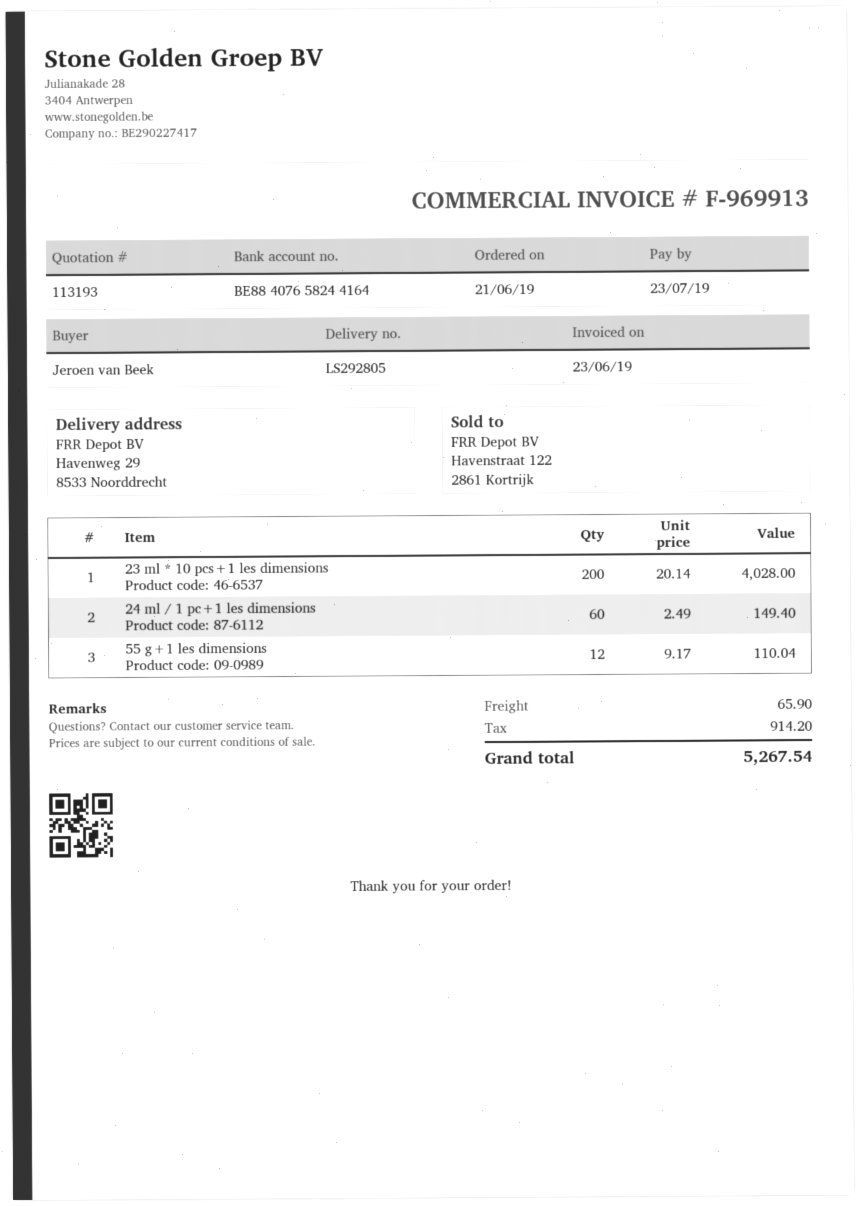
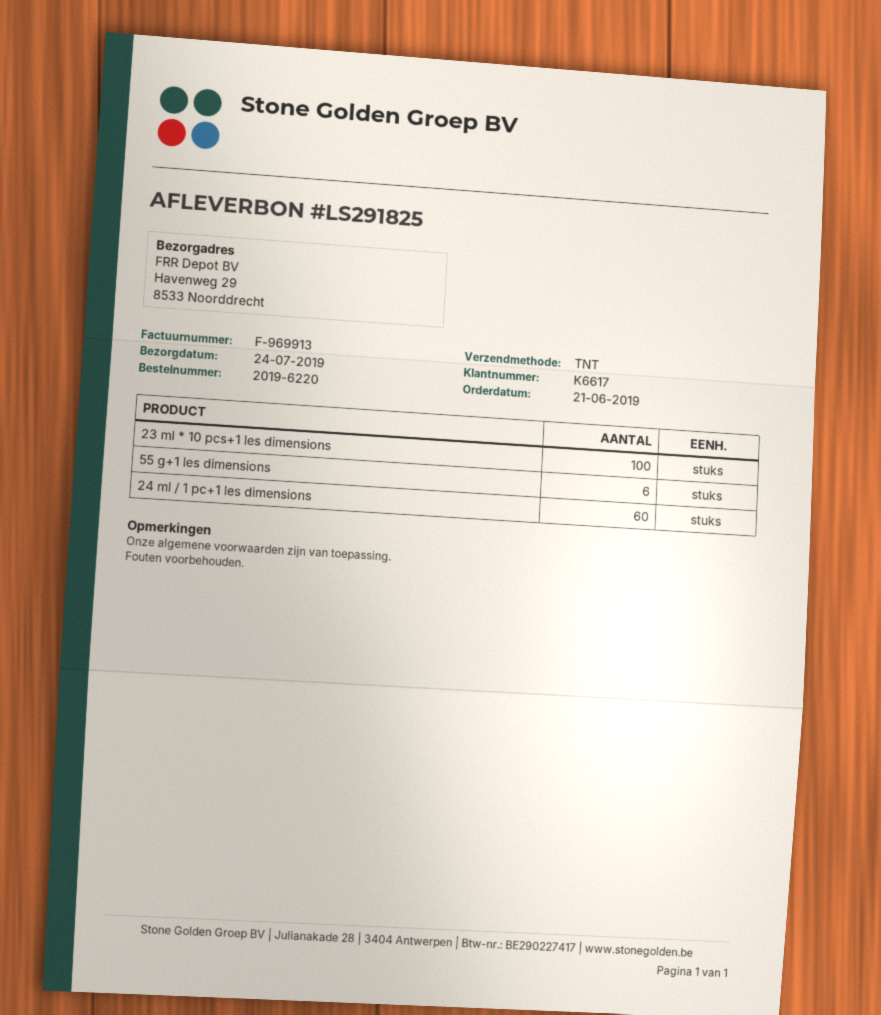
delivery note number: LS292805 -> LS291825
23 ml * 10 pcs+1 les dimensions: 200 -> 100
55 g+1 les dimensions: 12 -> 6

